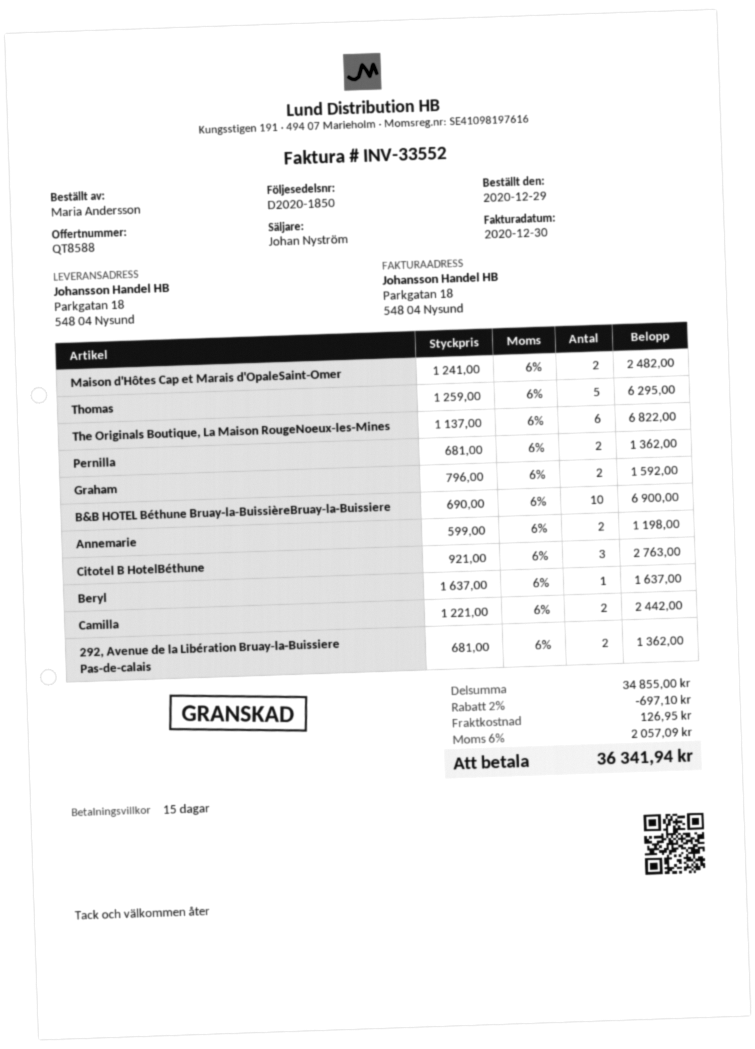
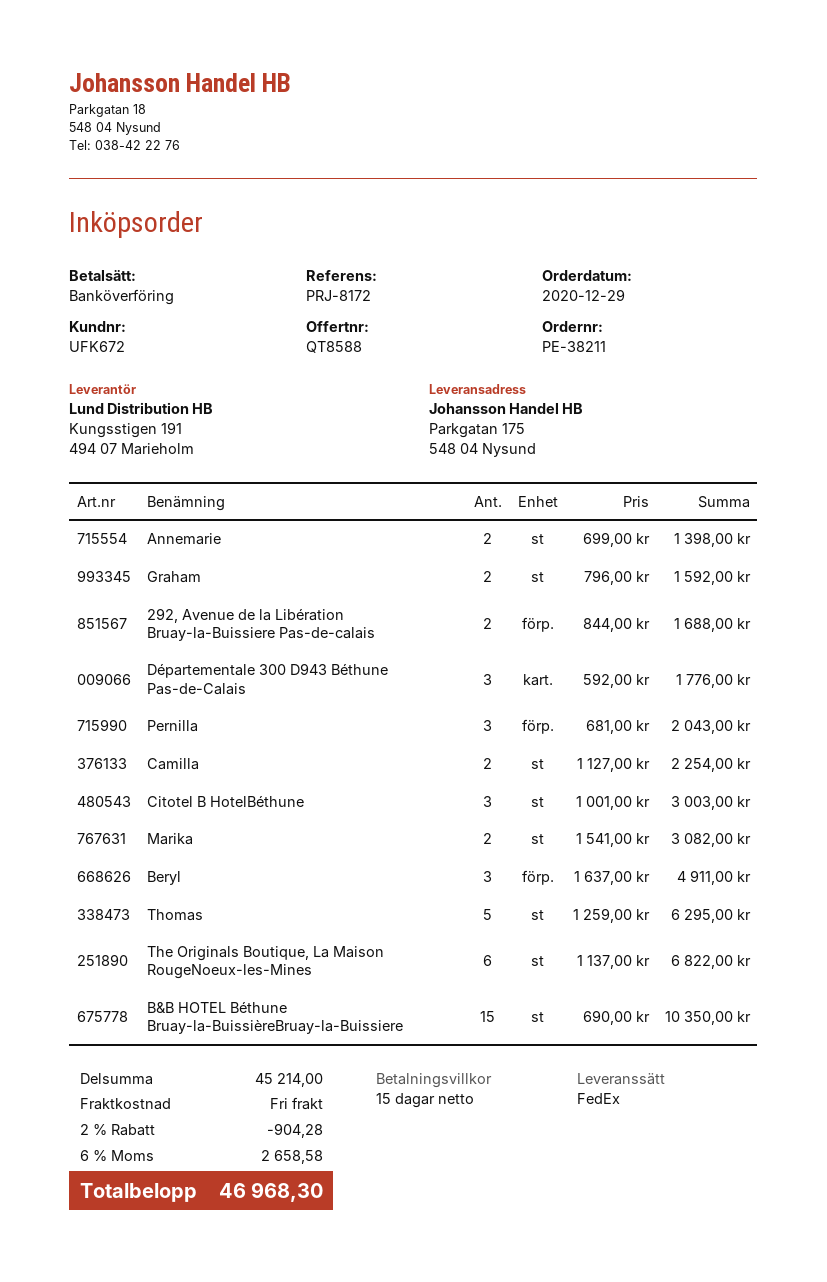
ship to: Parkgatan 18, 548 04 Nysund -> Parkgatan 175, 548 04 Nysund
Maison d'Hôtes Cap et Marais d'OpaleSaint-Omer: 2 x 1241.00 = 2482.00 -> none
Pernilla: 2 x 681.00 = 1362.00 -> 3 x 681.00 = 2043.00
B&B HOTEL Béthune Bruay-la-BuissièreBruay-la-Buissiere: 10 x 690.00 = 6900.00 -> 15 x 690.00 = 10350.00
Annemarie: 2 x 599.00 = 1198.00 -> 2 x 699.00 = 1398.00
Citotel B HotelBéthune: 3 x 921.00 = 2763.00 -> 3 x 1001.00 = 3003.00
Beryl: 1 x 1637.00 = 1637.00 -> 3 x 1637.00 = 4911.00
Camilla: 2 x 1221.00 = 2442.00 -> 2 x 1127.00 = 2254.00
292, Avenue de la Libération Bruay-la-Buissiere Pas-de-calais: 2 x 681.00 = 1362.00 -> 2 x 844.00 = 1688.00
Départementale 300 D943 Béthune Pas-de-Calais: none -> 3 x 592.00 = 1776.00
Marika: none -> 2 x 1541.00 = 3082.00
subtotal: 34855.00 -> 45214.00
discount: 2% = 697.10 -> 2% = 904.28
shipping: 126.95 -> 0.00
tax: 6% = 2057.09 -> 6% = 2658.58
total: 36341.94 -> 46968.30

